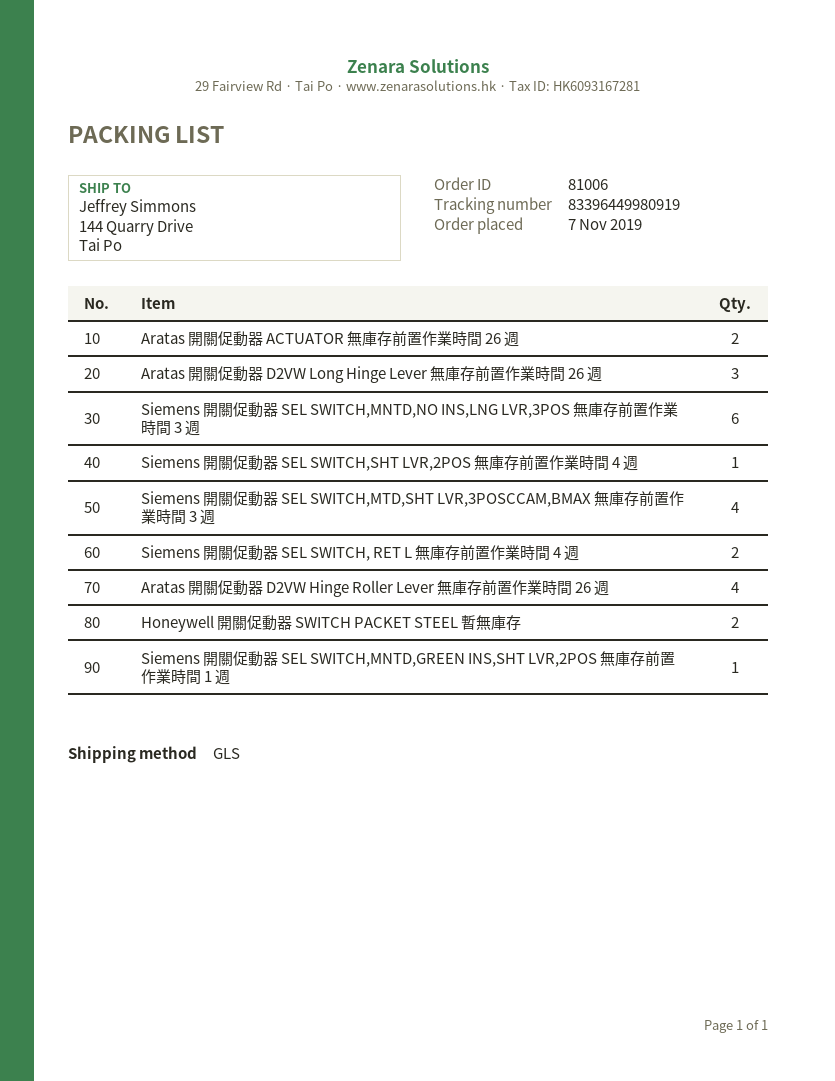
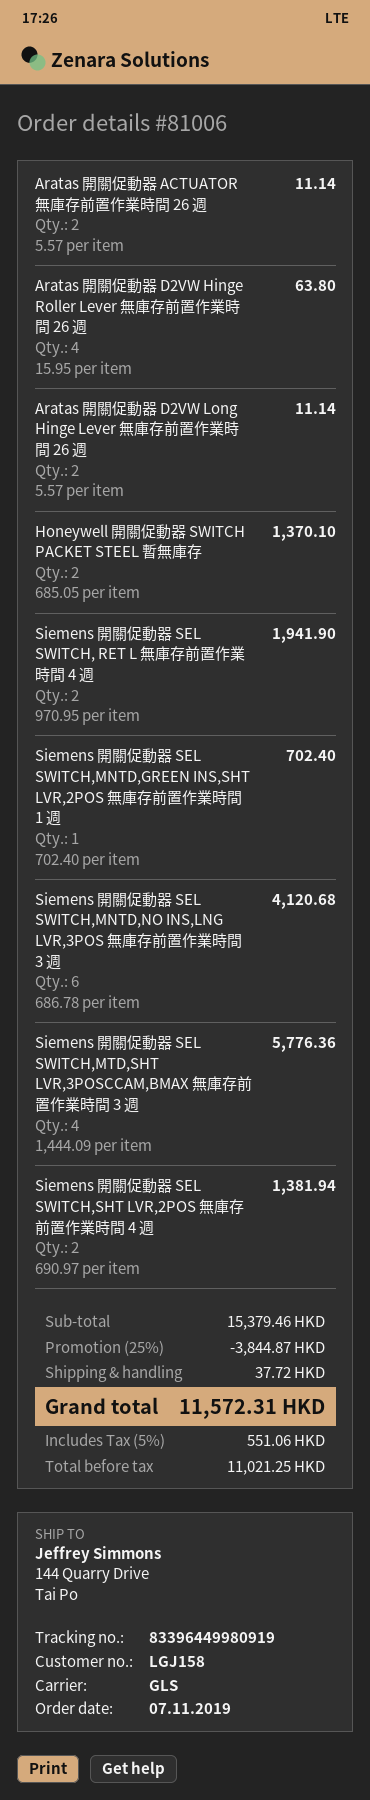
Aratas 開關促動器 D2VW Long Hinge Lever 無庫存前置作業時間 26 週: 3 -> 2
Siemens 開關促動器 SEL SWITCH,SHT LVR,2POS 無庫存前置作業時間 4 週: 1 -> 2

